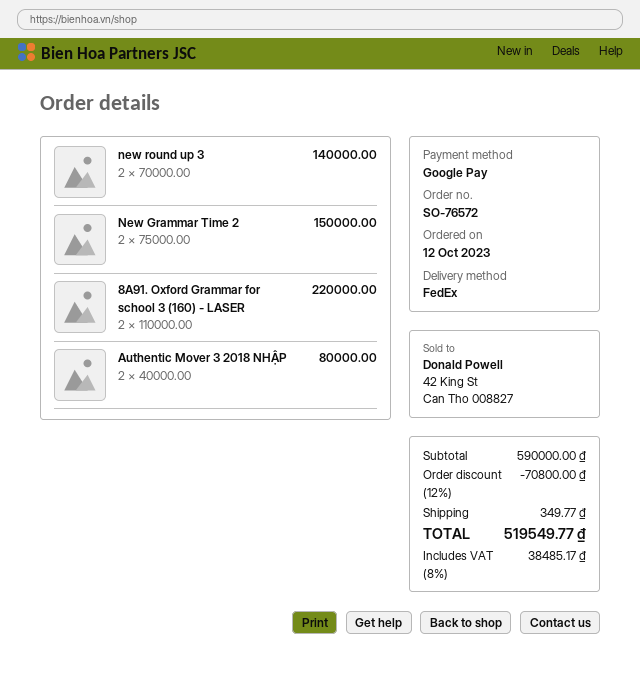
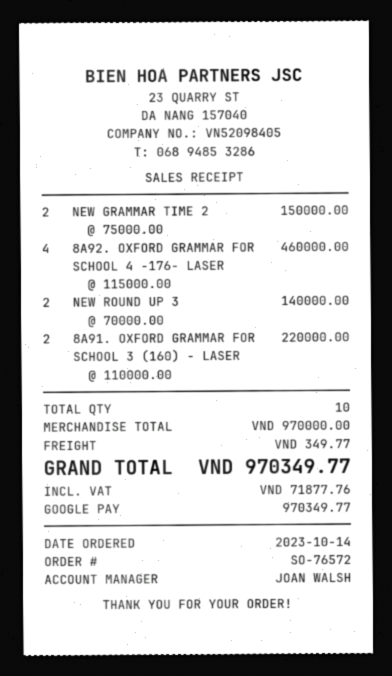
order date: 2023-10-12 -> 2023-10-14
Authentic Mover 3 2018 NHẬP: 2 x 40000.00 = 80000.00 -> none
8A92. OXFORD GRAMMAR FOR SCHOOL 4 -176- LASER: none -> 4 x 115000.00 = 460000.00
subtotal: 590000.00 -> 970000.00
discount: 12% = 70800.00 -> none
tax: 38485.17 -> 71877.76
total: 519549.77 -> 970349.77

